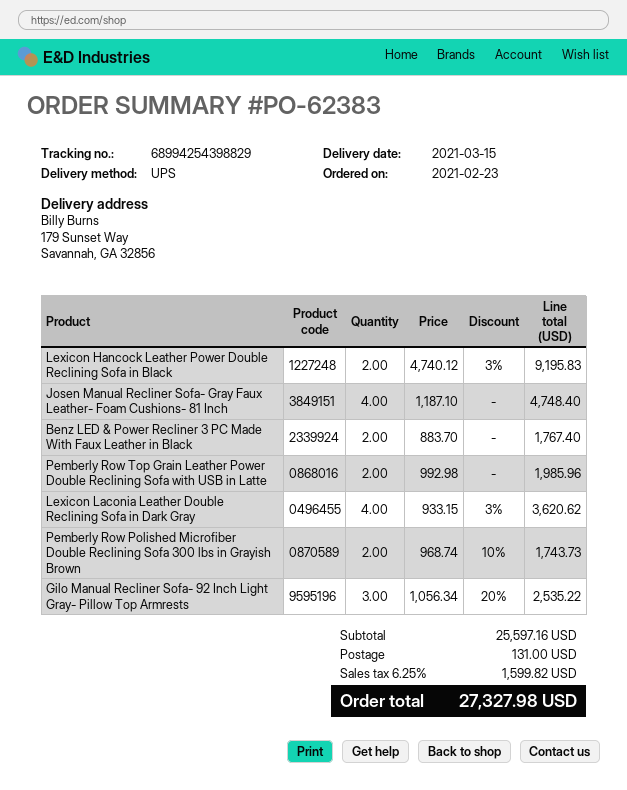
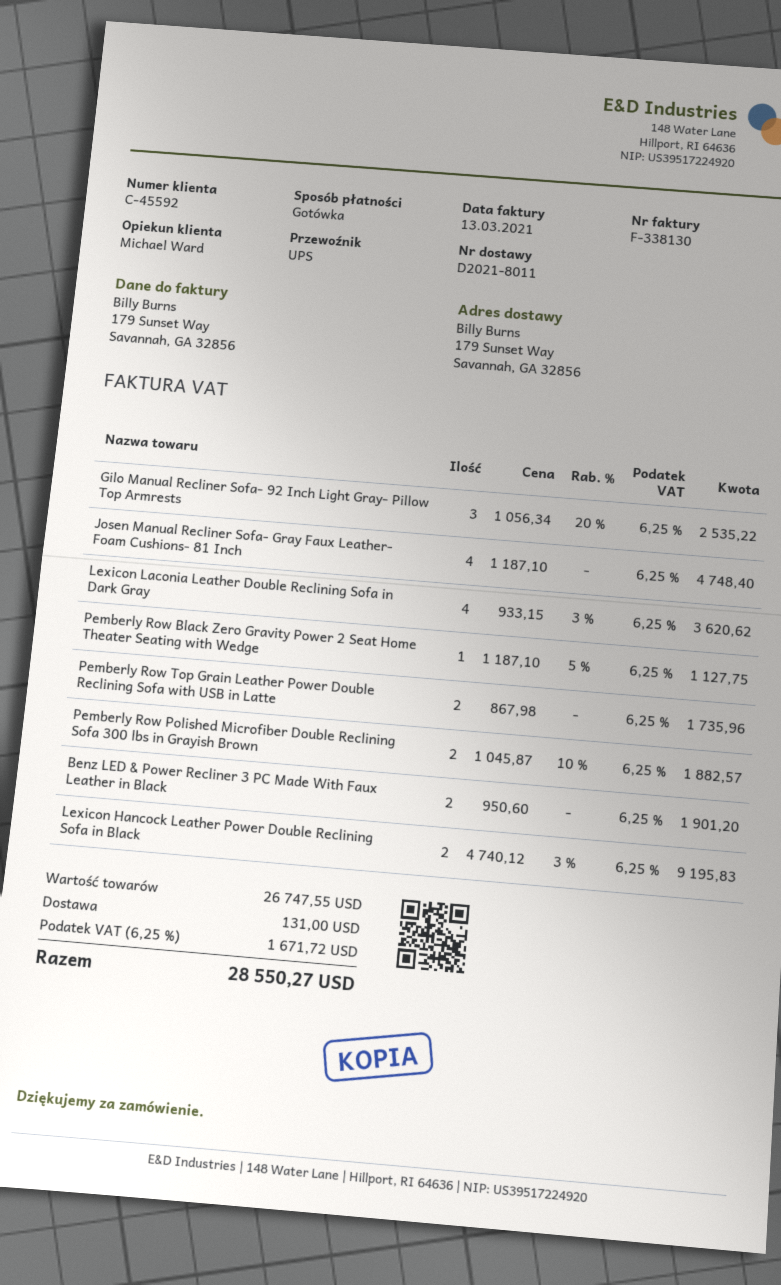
Benz LED & Power Recliner 3 PC Made With Faux Leather in Black: 2 x 883.70 = 1767.40 -> 2 x 950.60 = 1901.20
Pemberly Row Top Grain Leather Power Double Reclining Sofa with USB in Latte: 2 x 992.98 = 1985.96 -> 2 x 867.98 = 1735.96
Pemberly Row Polished Microfiber Double Reclining Sofa 300 lbs in Grayish Brown: 2 x 968.74 - 10% = 1743.73 -> 2 x 1045.87 - 10% = 1882.57
Pemberly Row Black Zero Gravity Power 2 Seat Home Theater Seating with Wedge: none -> 1 x 1187.10 - 5% = 1127.75
subtotal: 25597.16 -> 26747.55
tax: 6.25% = 1599.82 -> 6.25% = 1671.72
total: 27327.98 -> 28550.27

